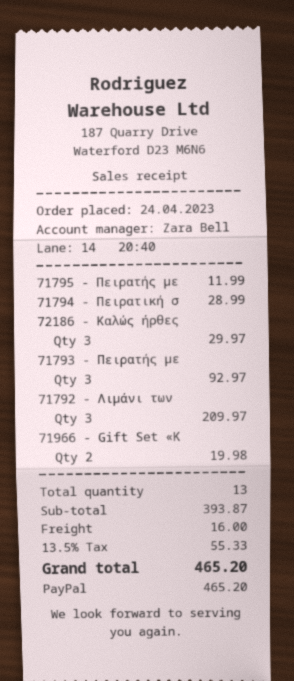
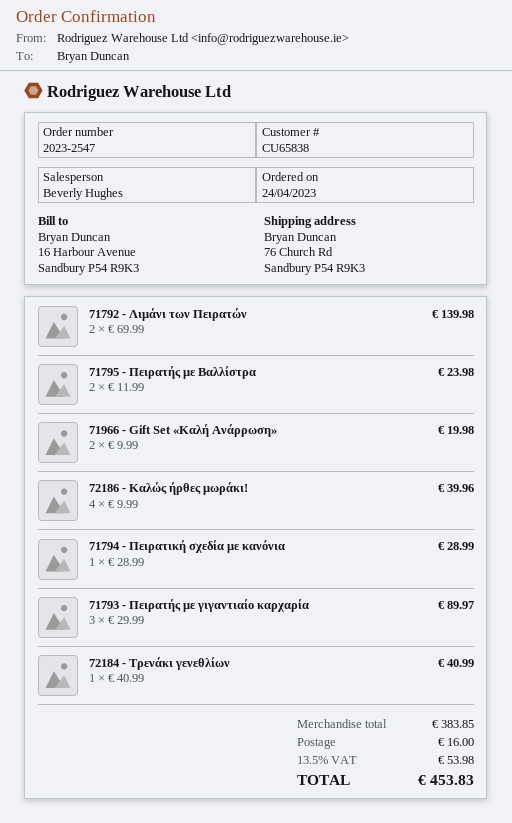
sales rep: Zara Bell -> Beverly Hughes
71795 - Πειρατής με: 1 for 11.99 -> 2 for 23.98
72186 - Καλώς ήρθες: 3 for 29.97 -> 4 for 39.96
71793 - Πειρατής με: 3 for 92.97 -> 3 for 89.97
71792 - Λιμάνι των: 3 for 209.97 -> 2 for 139.98
72184 - Τρενάκι γενεθλίων: none -> 1 for 40.99
subtotal: 393.87 -> 383.85
tax: 13.5% = 55.33 -> 13.5% = 53.98
total: 465.20 -> 453.83

